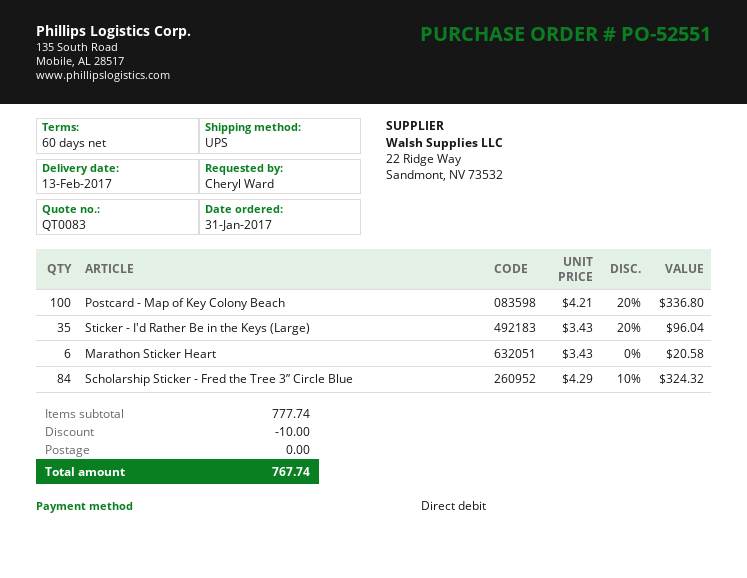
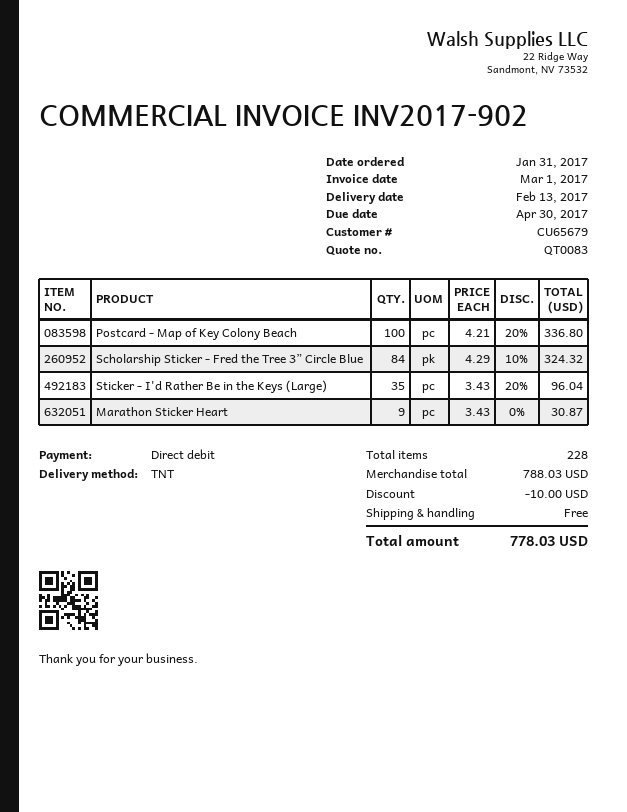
shipping method: UPS -> TNT
Marathon Sticker Heart: 6 x 3.43 = 20.58 -> 9 x 3.43 = 30.87
subtotal: 777.74 -> 788.03
total: 767.74 -> 778.03

